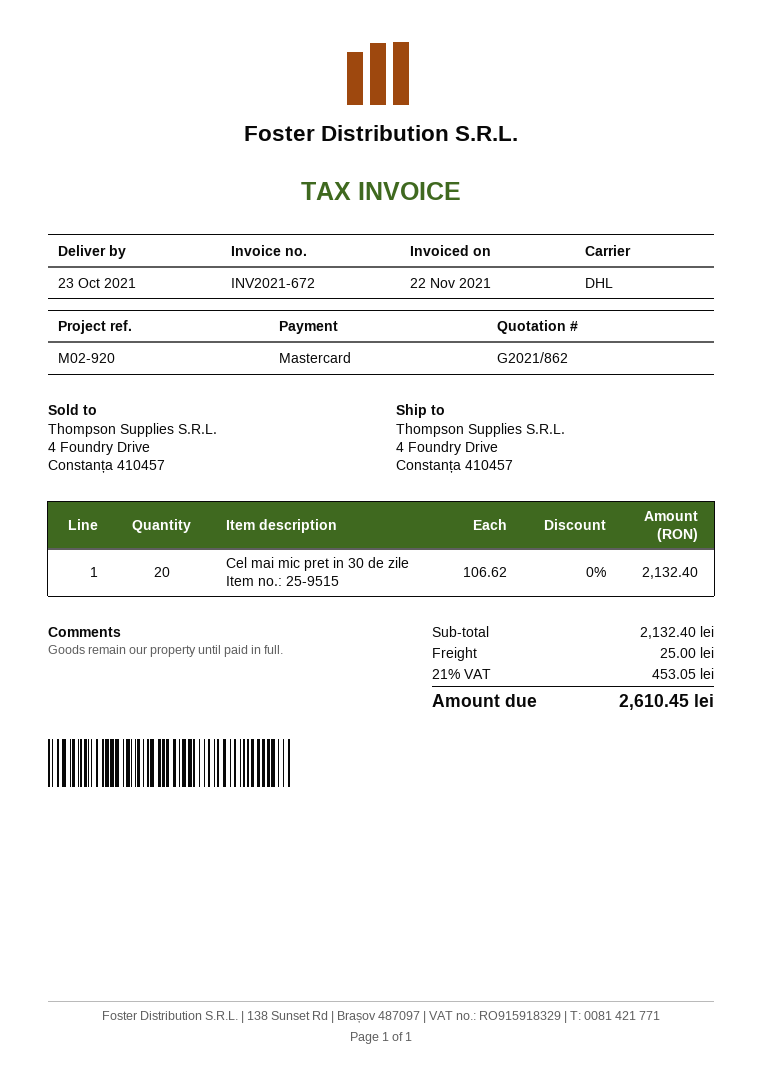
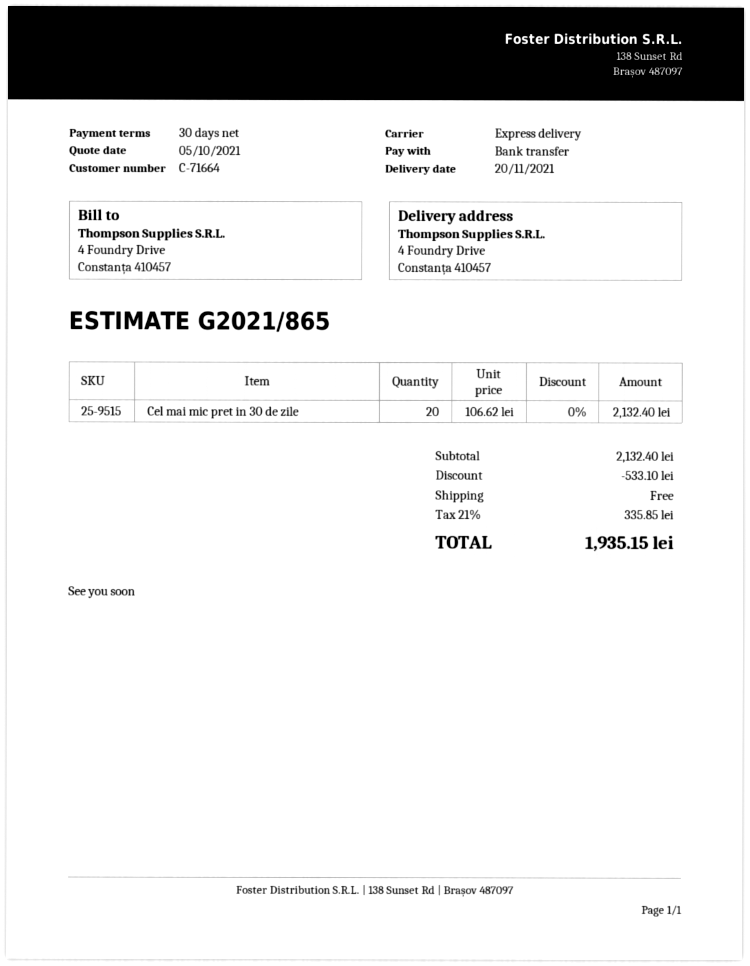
quote number: G2021/862 -> G2021/865
delivery date: 2021-10-23 -> 2021-11-20
payment method: Mastercard -> bank transfer
shipping method: DHL -> express
discount: none -> 533.10
shipping: 25.00 -> 0.00
tax: 21% = 453.05 -> 21% = 335.85
total: 2610.45 -> 1935.15

